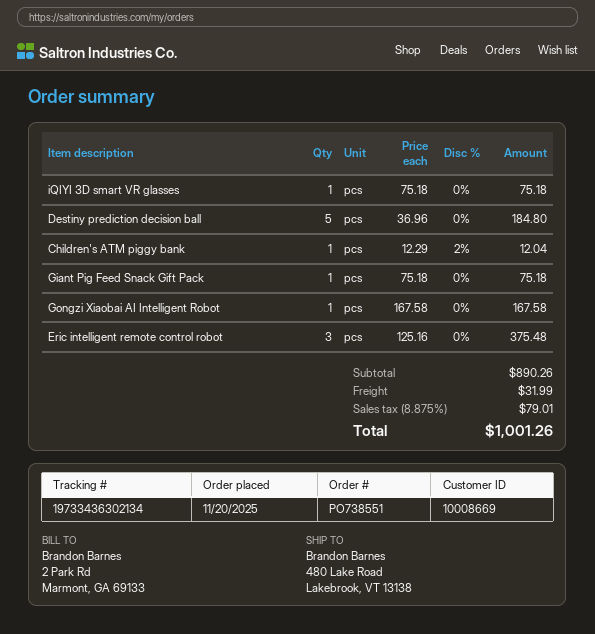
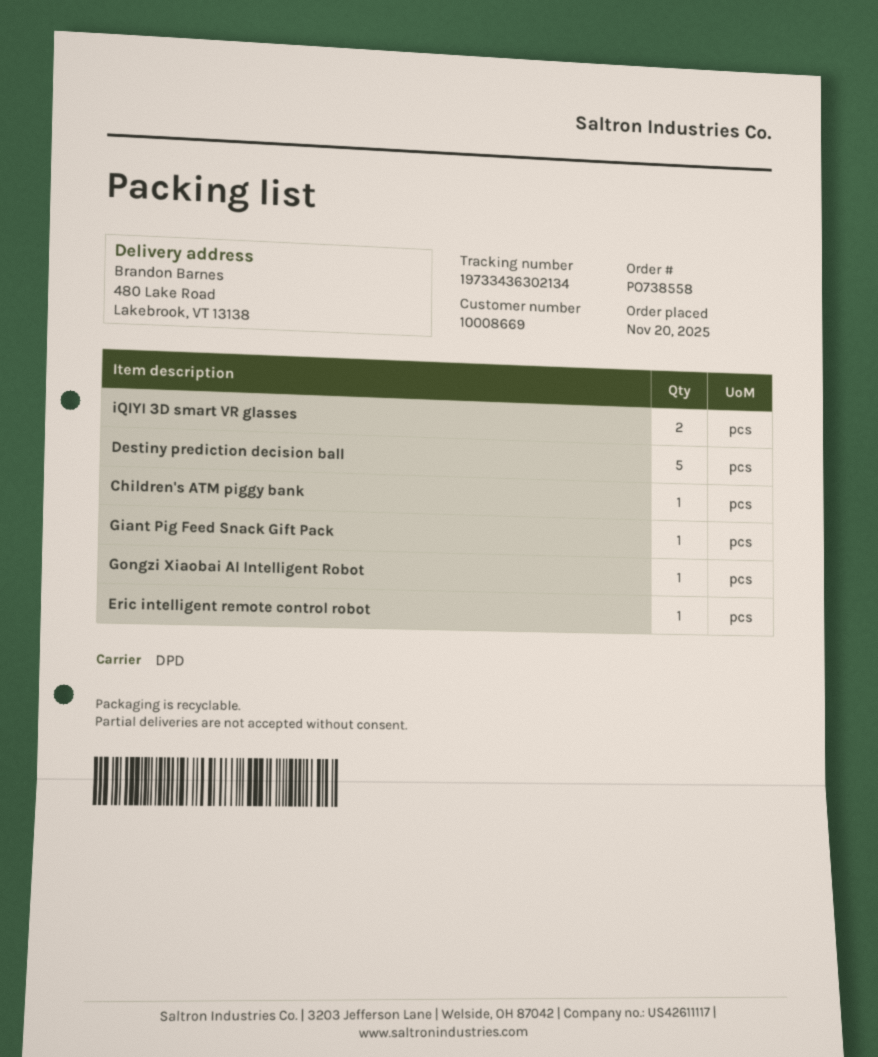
order number: PO738551 -> PO738558
iQIYI 3D smart VR glasses: 1 -> 2
Eric intelligent remote control robot: 3 -> 1

